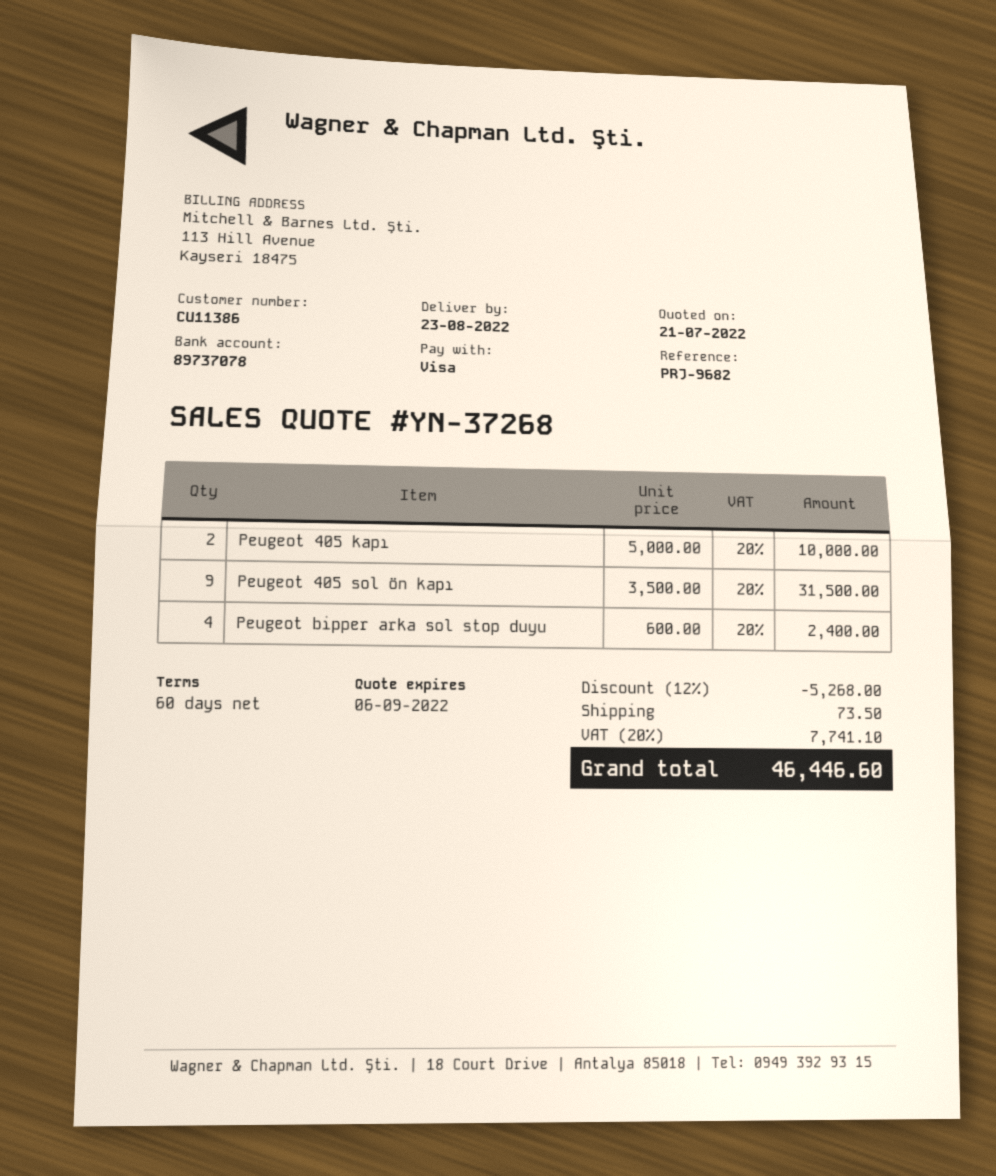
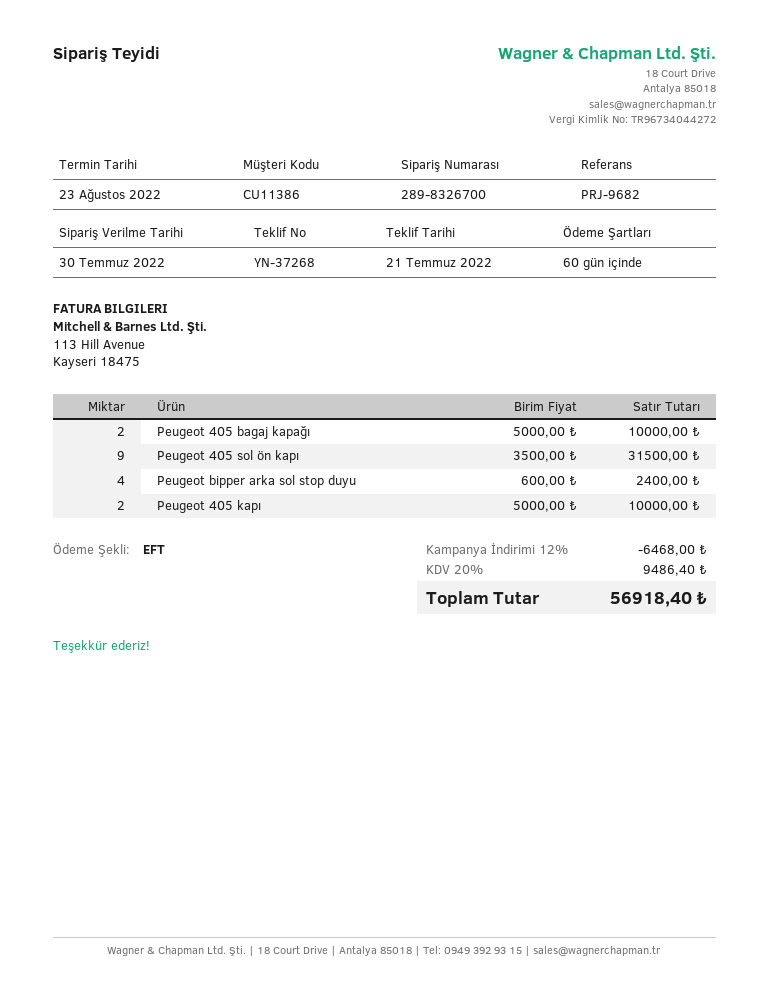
payment method: Visa -> bank transfer
Peugeot 405 bagaj kapağı: none -> 2 x 5000.00 = 10000.00
discount: 12% = 5268.00 -> 12% = 6468.00
shipping: 73.50 -> none
tax: 20% = 7741.10 -> 20% = 9486.40
total: 46446.60 -> 56918.40

